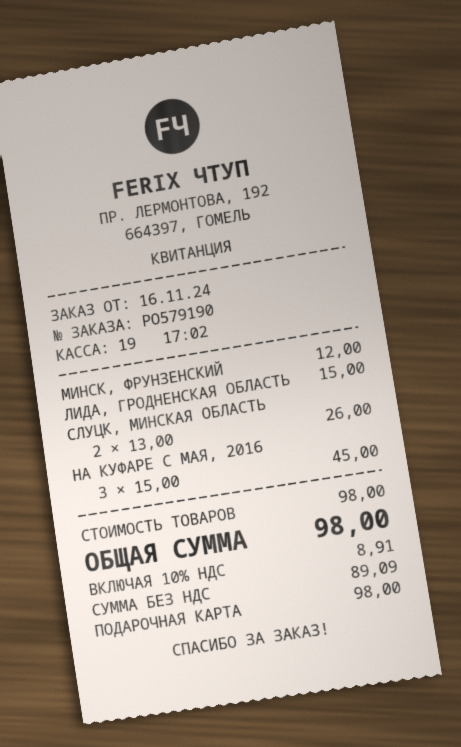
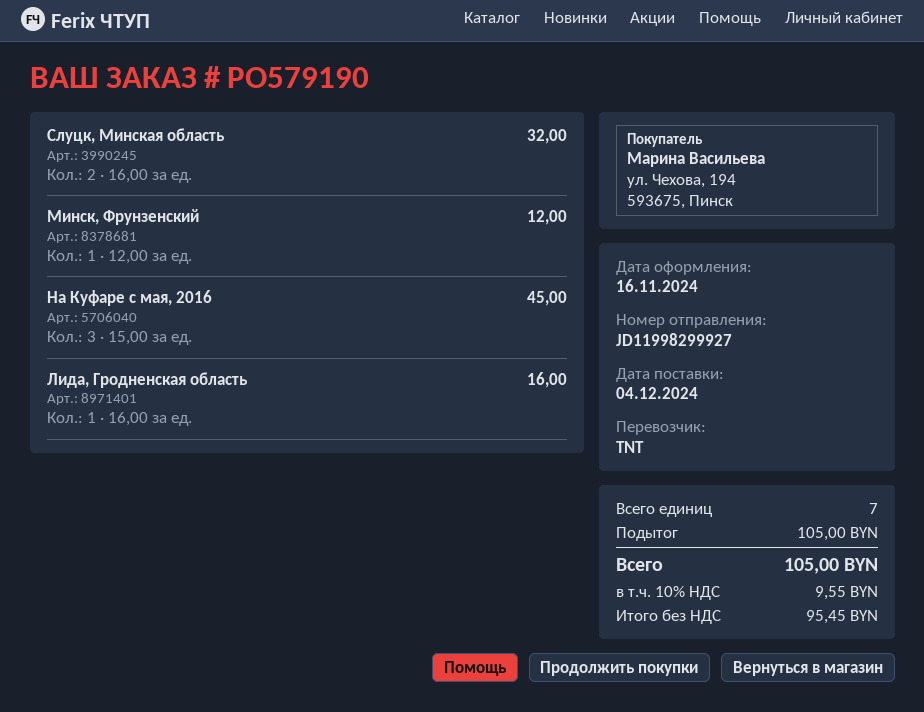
ЛИДА, ГРОДНЕНСКАЯ ОБЛАСТЬ: 1 x 15.00 = 15.00 -> 1 x 16.00 = 16.00
СЛУЦК, МИНСКАЯ ОБЛАСТЬ: 2 x 13.00 = 26.00 -> 2 x 16.00 = 32.00
subtotal: 98.00 -> 105.00
net: 89.09 -> 95.45
tax: 10% = 8.91 -> 10% = 9.55
total: 98.00 -> 105.00

